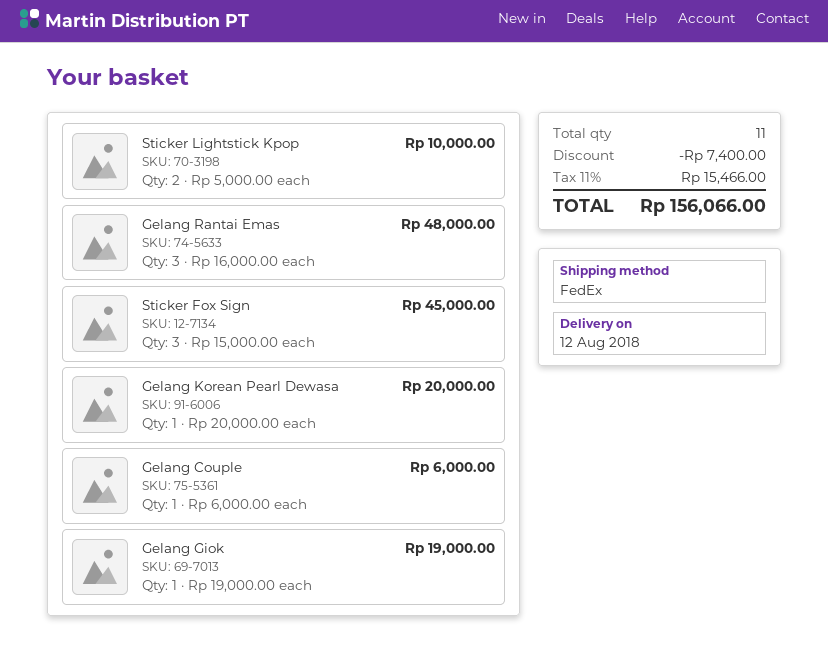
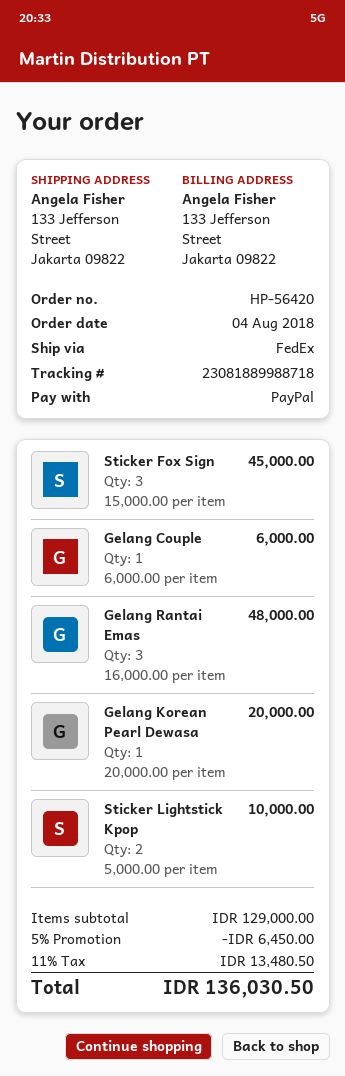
Gelang Giok: 1 x 19000.00 = 19000.00 -> none
discount: 7400.00 -> 6450.00
tax: 11% = 15466.00 -> 11% = 13480.50
total: 156066.00 -> 136030.50

